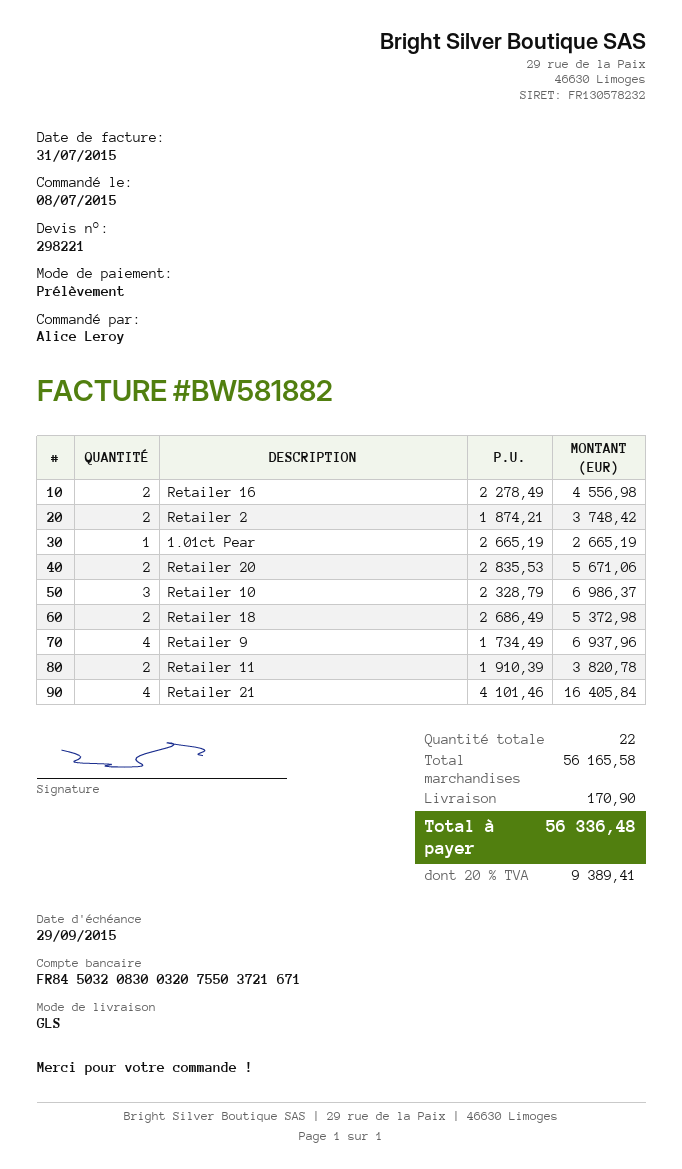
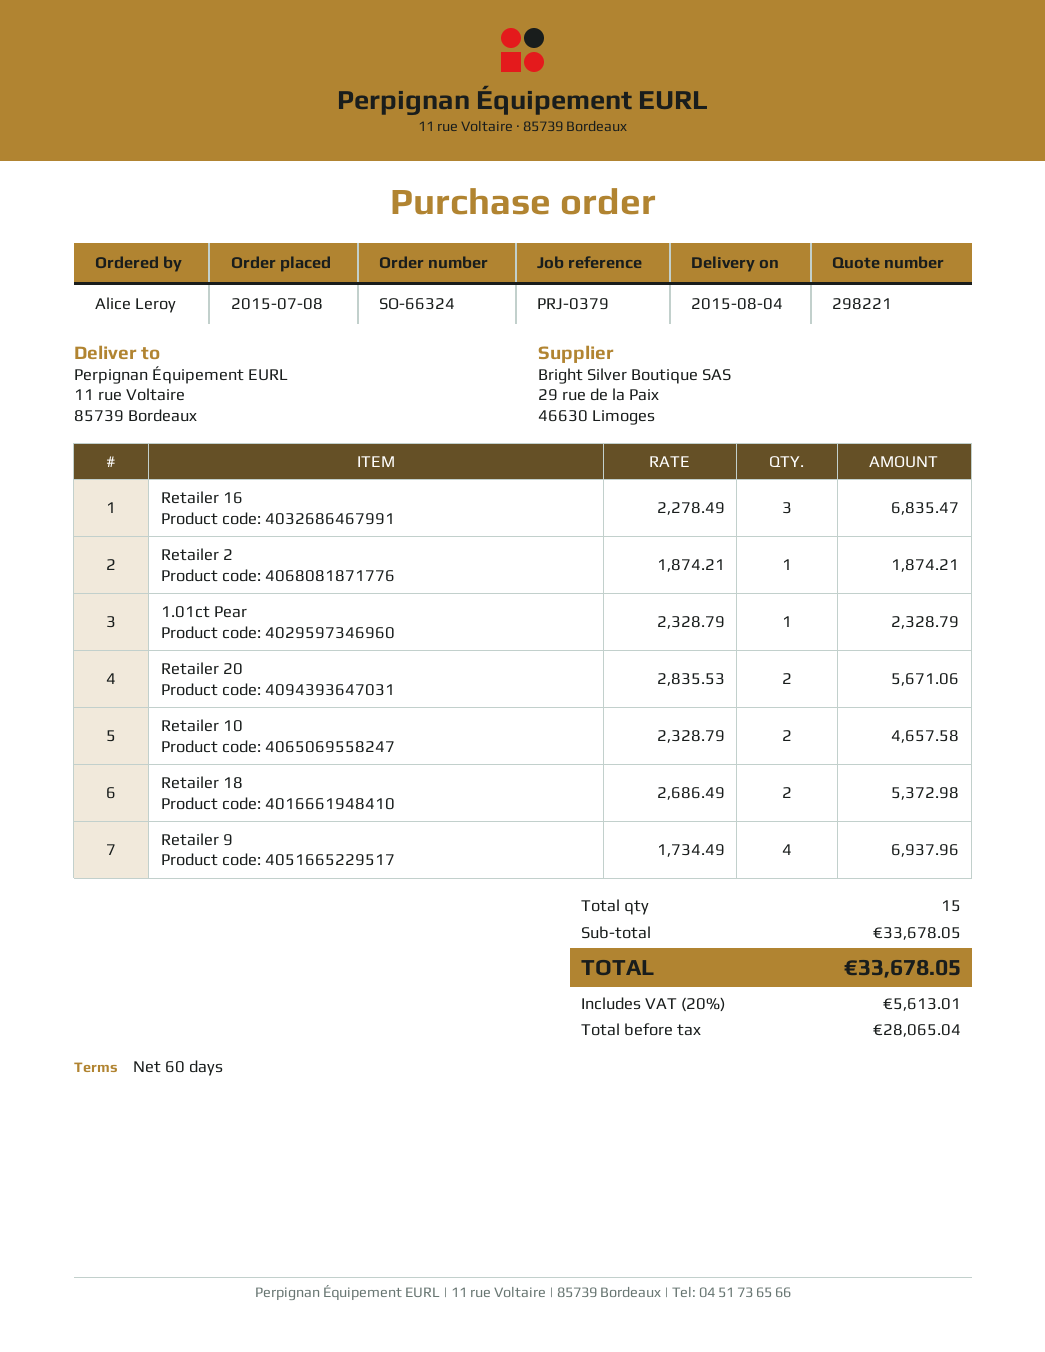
Retailer 16: 2 x 2278.49 = 4556.98 -> 3 x 2278.49 = 6835.47
Retailer 2: 2 x 1874.21 = 3748.42 -> 1 x 1874.21 = 1874.21
1.01ct Pear: 1 x 2665.19 = 2665.19 -> 1 x 2328.79 = 2328.79
Retailer 10: 3 x 2328.79 = 6986.37 -> 2 x 2328.79 = 4657.58
Retailer 11: 2 x 1910.39 = 3820.78 -> none
Retailer 21: 4 x 4101.46 = 16405.84 -> none
total quantity: 22 -> 15
subtotal: 56165.58 -> 33678.05
shipping: 170.90 -> none
tax: 20% = 9389.41 -> 20% = 5613.01
total: 56336.48 -> 33678.05

